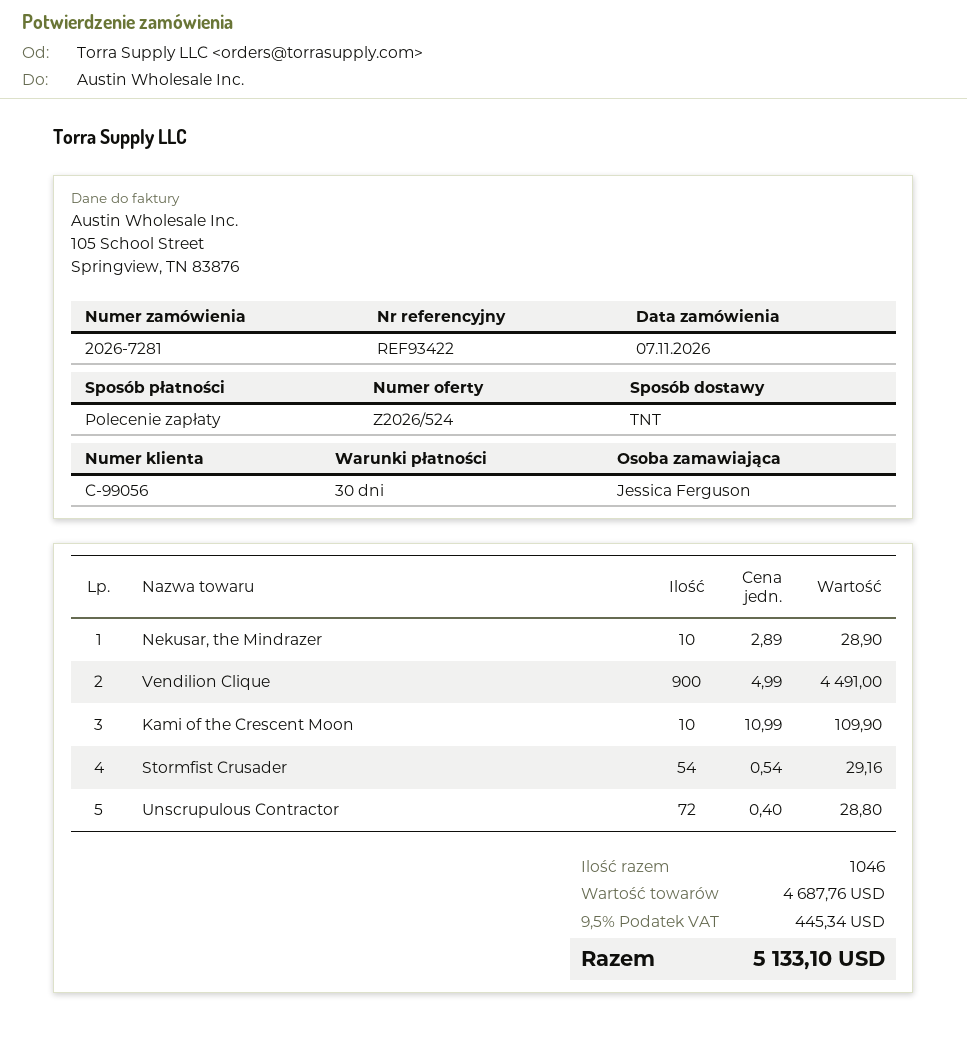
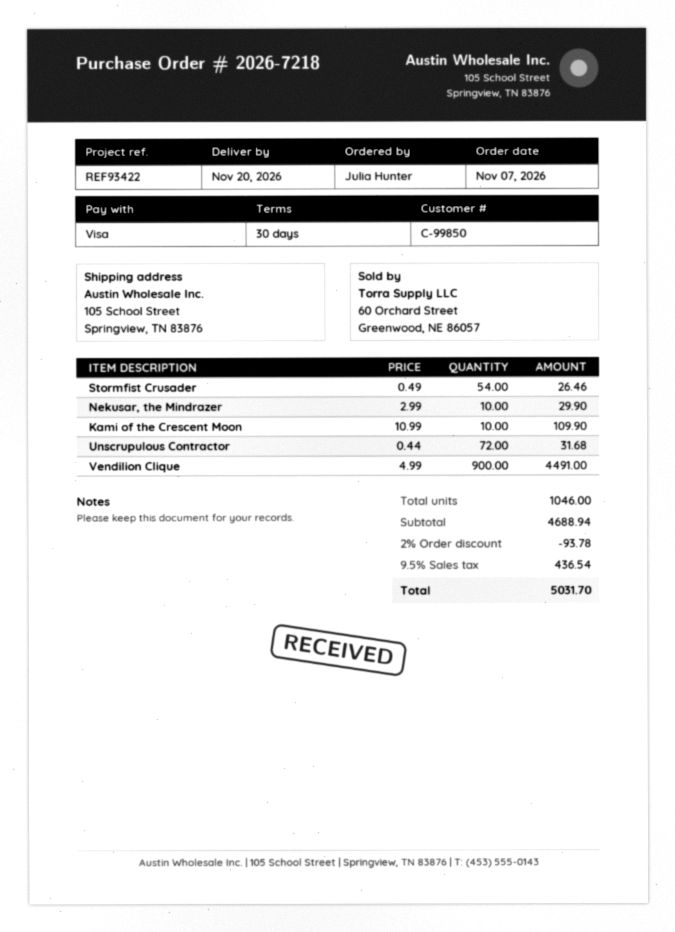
order number: 2026-7281 -> 2026-7218
customer number: C-99056 -> C-99850
ordered by: Jessica Ferguson -> Julia Hunter
payment method: direct debit -> Visa
Nekusar, the Mindrazer: 10 x 2.89 = 28.90 -> 10 x 2.99 = 29.90
Stormfist Crusader: 54 x 0.54 = 29.16 -> 54 x 0.49 = 26.46
Unscrupulous Contractor: 72 x 0.40 = 28.80 -> 72 x 0.44 = 31.68
subtotal: 4687.76 -> 4688.94
discount: none -> 2% = 93.78
tax: 9.5% = 445.34 -> 9.5% = 436.54
total: 5133.10 -> 5031.70

